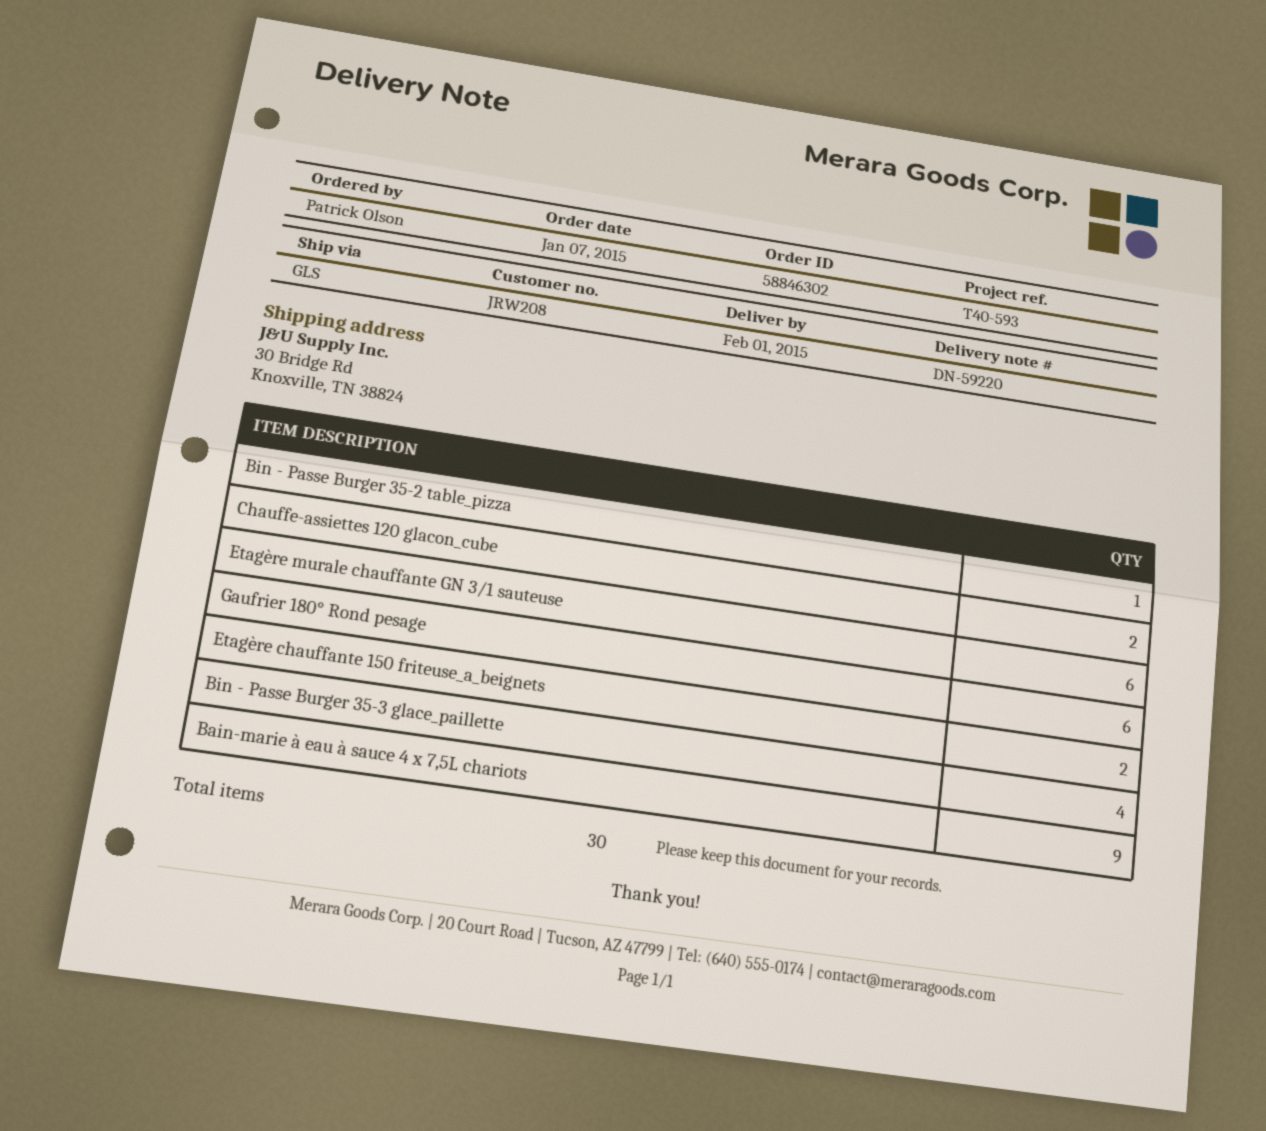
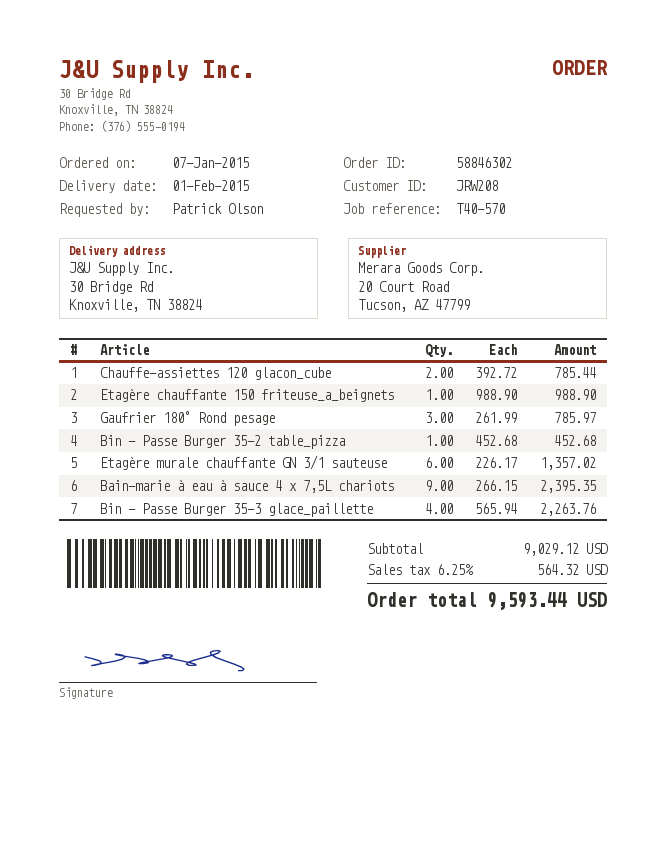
reference: T40-593 -> T40-570
Gaufrier 180° Rond pesage: 6 -> 3
Etagère chauffante 150 friteuse_a_beignets: 2 -> 1

